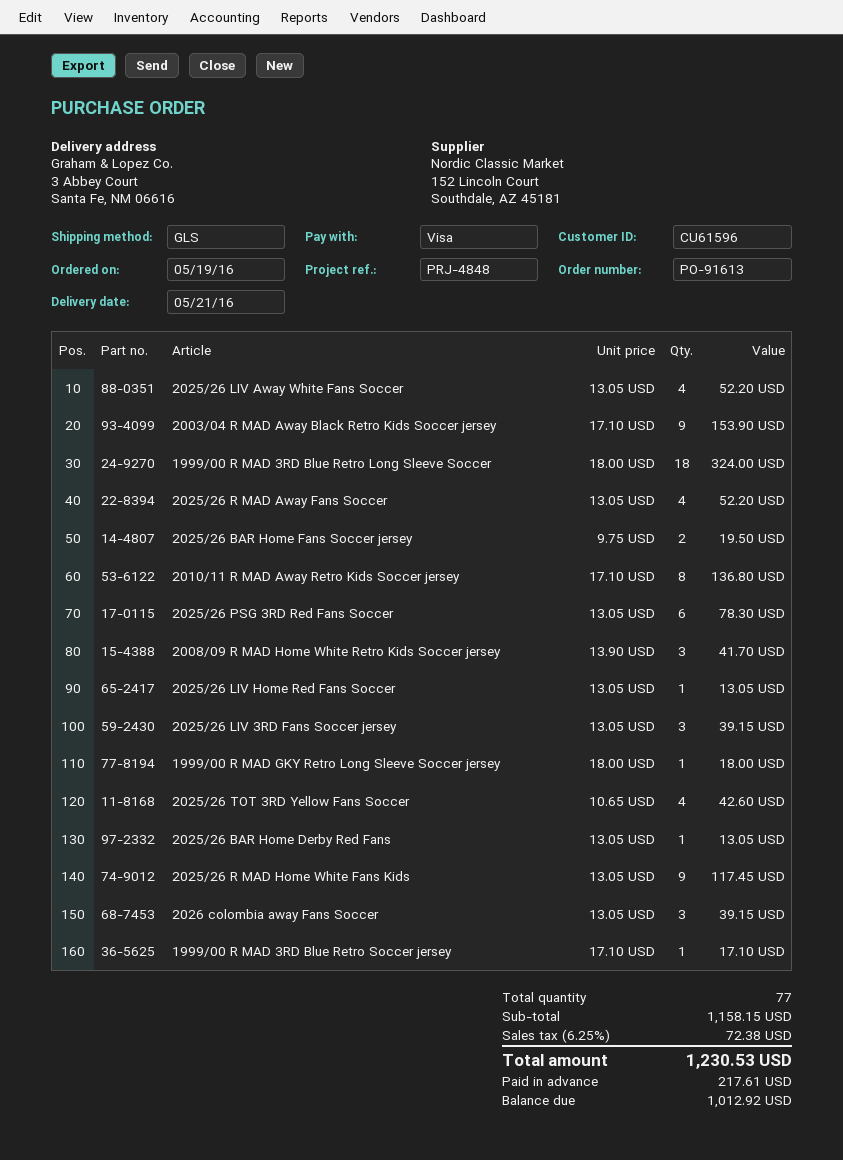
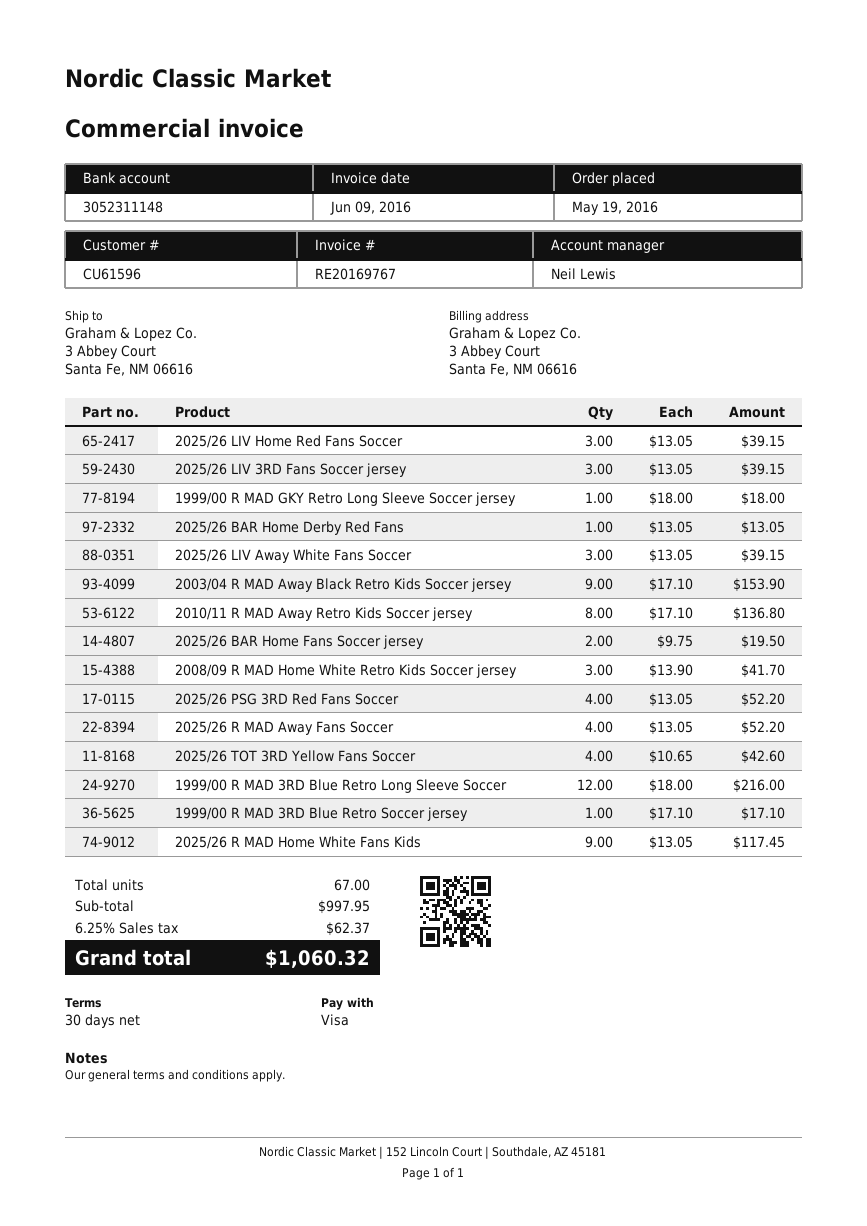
2025/26 LIV Away White Fans Soccer: 4 x 13.05 = 52.20 -> 3 x 13.05 = 39.15
1999/00 R MAD 3RD Blue Retro Long Sleeve Soccer: 18 x 18.00 = 324.00 -> 12 x 18.00 = 216.00
2025/26 PSG 3RD Red Fans Soccer: 6 x 13.05 = 78.30 -> 4 x 13.05 = 52.20
2025/26 LIV Home Red Fans Soccer: 1 x 13.05 = 13.05 -> 3 x 13.05 = 39.15
2026 colombia away Fans Soccer: 3 x 13.05 = 39.15 -> none
total quantity: 77 -> 67
subtotal: 1158.15 -> 997.95
tax: 6.25% = 72.38 -> 6.25% = 62.37
total: 1230.53 -> 1060.32

